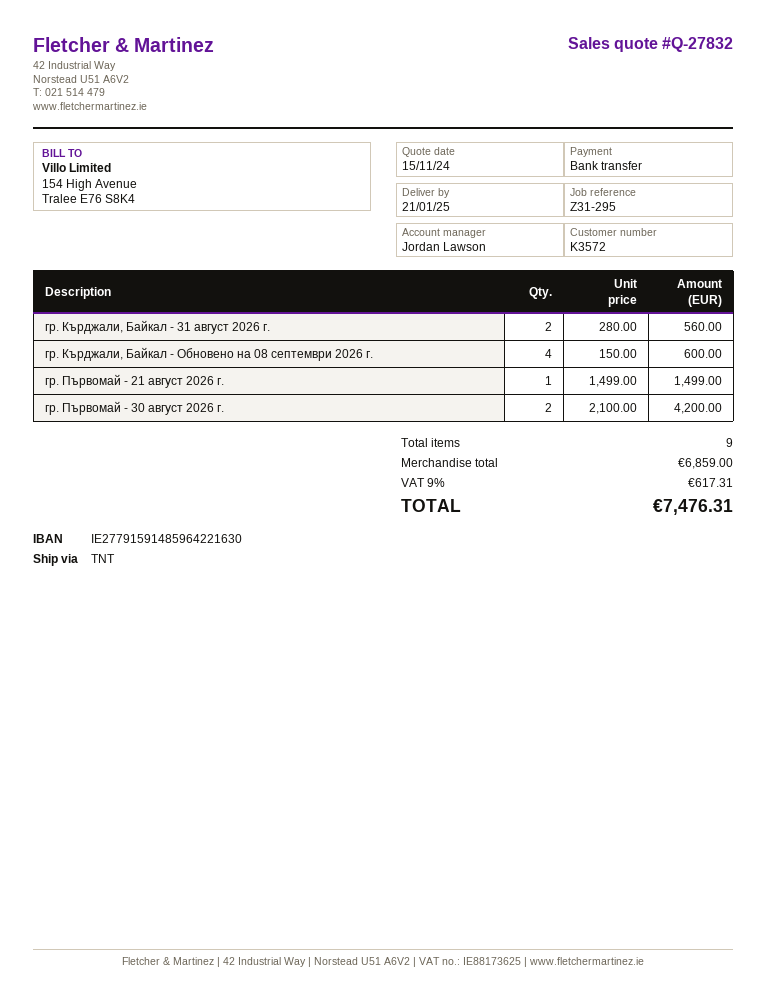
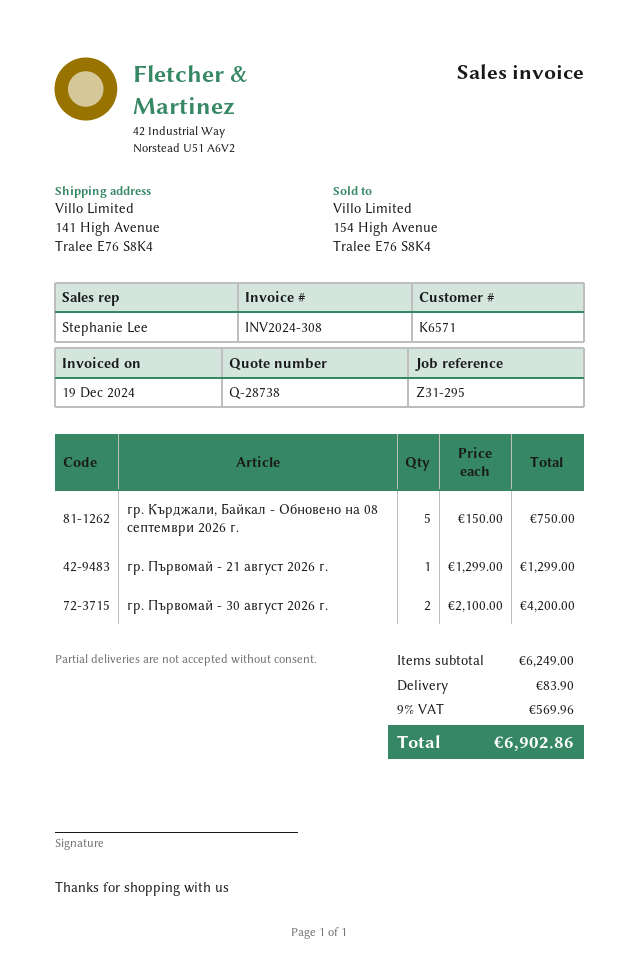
quote number: Q-27832 -> Q-28738
customer number: K3572 -> K6571
sales rep: Jordan Lawson -> Stephanie Lee
гр. Кърджали, Байкал - 31 август 2026 г.: 2 x 280.00 = 560.00 -> none
гр. Кърджали, Байкал - Обновено на 08 септември 2026 г.: 4 x 150.00 = 600.00 -> 5 x 150.00 = 750.00
гр. Първомай - 21 август 2026 г.: 1 x 1499.00 = 1499.00 -> 1 x 1299.00 = 1299.00
subtotal: 6859.00 -> 6249.00
shipping: none -> 83.90
tax: 9% = 617.31 -> 9% = 569.96
total: 7476.31 -> 6902.86

